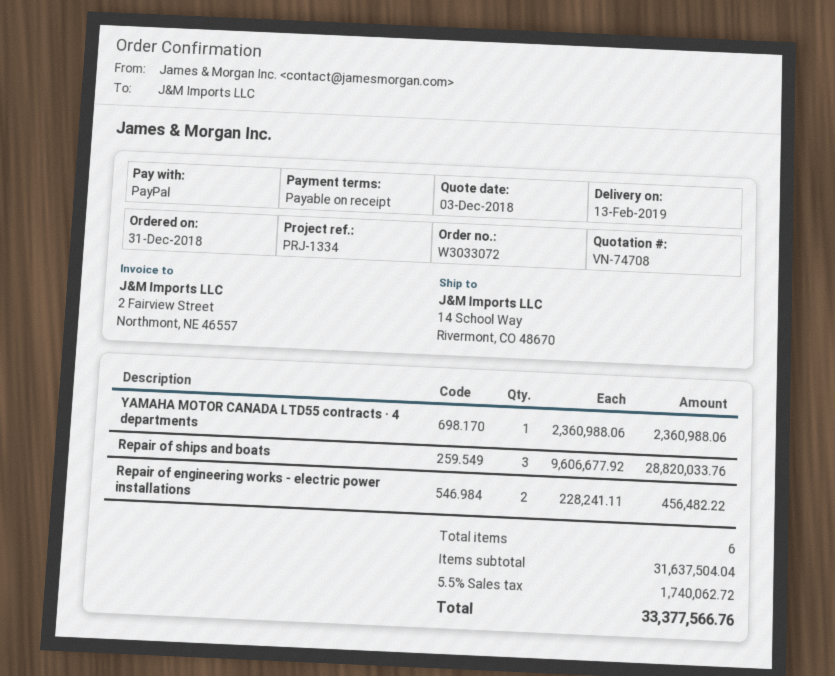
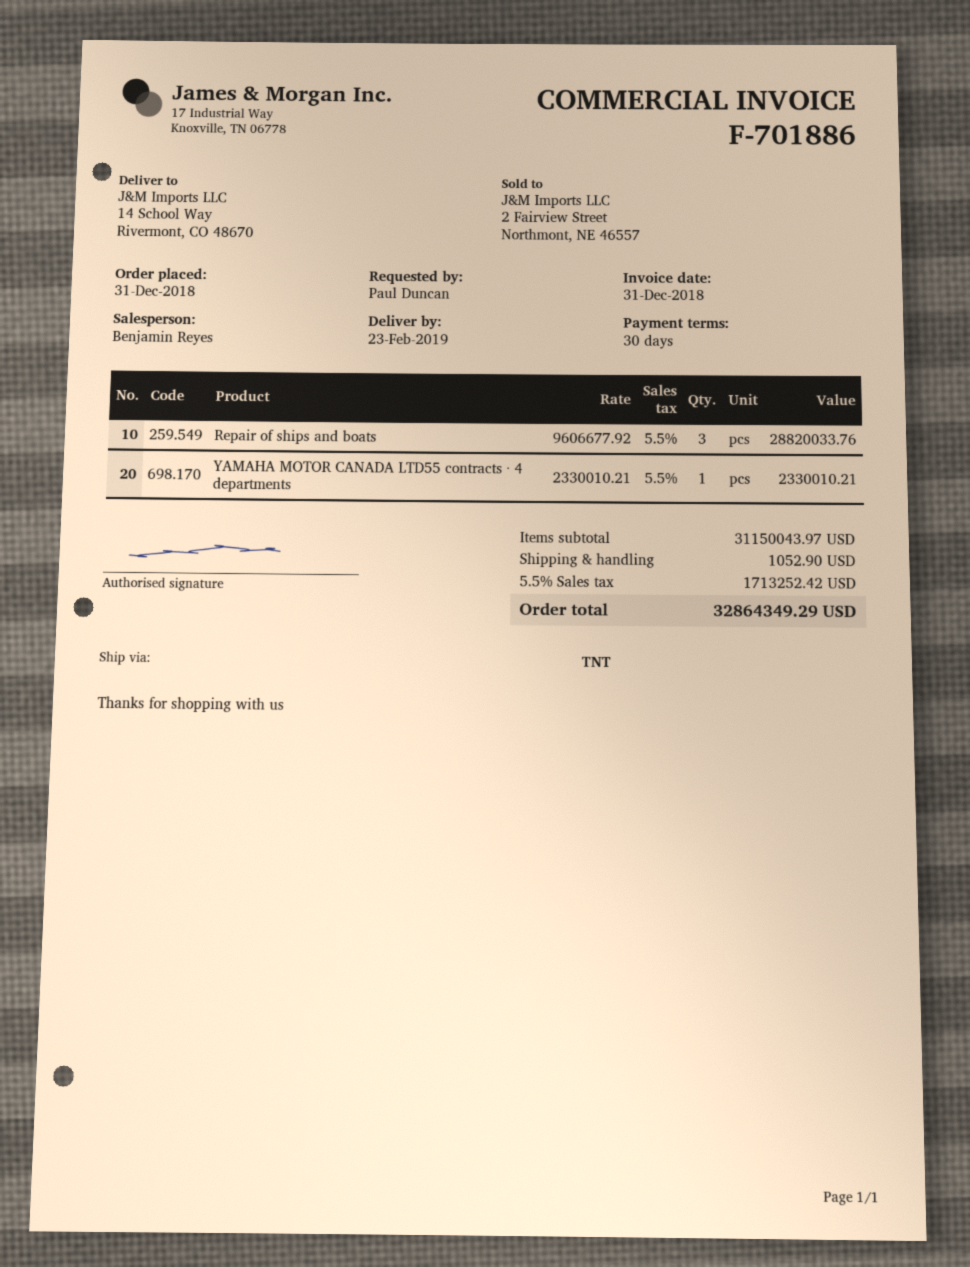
delivery date: 2019-02-13 -> 2019-02-23
payment terms: on receipt -> 30 days
YAMAHA MOTOR CANADA LTD55 contracts · 4 departments: 1 x 2360988.06 = 2360988.06 -> 1 x 2330010.21 = 2330010.21
Repair of engineering works - electric power installations: 2 x 228241.11 = 456482.22 -> none
subtotal: 31637504.04 -> 31150043.97
shipping: none -> 1052.90
tax: 5.5% = 1740062.72 -> 5.5% = 1713252.42
total: 33377566.76 -> 32864349.29

